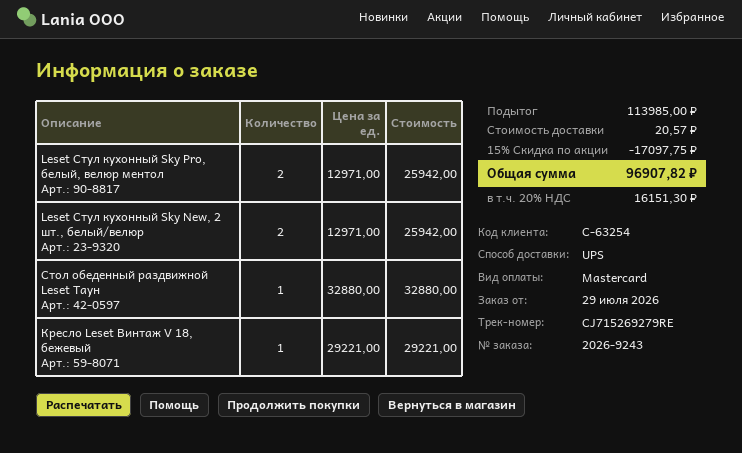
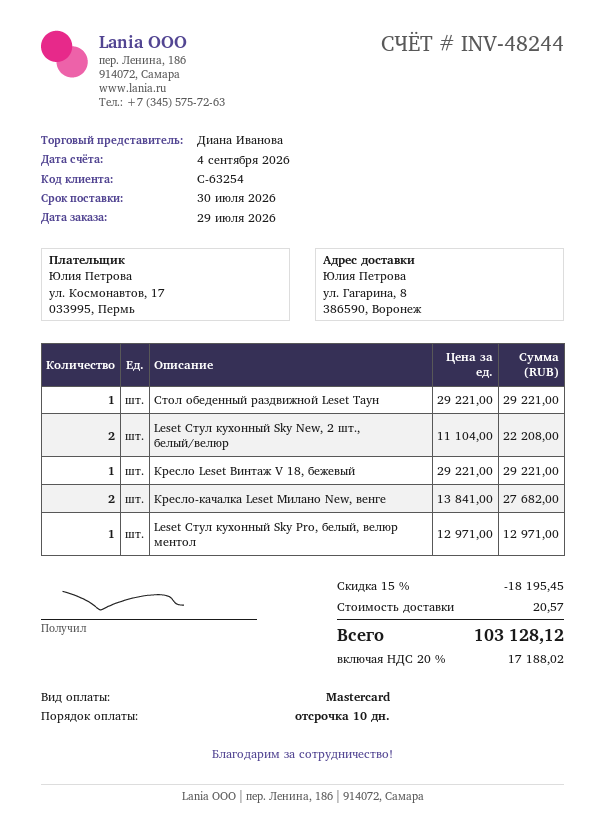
Leset Стул кухонный Sky Pro, белый, велюр ментол: 2 x 12971.00 = 25942.00 -> 1 x 12971.00 = 12971.00
Leset Стул кухонный Sky New, 2 шт., белый/велюр: 2 x 12971.00 = 25942.00 -> 2 x 11104.00 = 22208.00
Стол обеденный раздвижной Leset Таун: 1 x 32880.00 = 32880.00 -> 1 x 29221.00 = 29221.00
Кресло-качалка Leset Милано New, венге: none -> 2 x 13841.00 = 27682.00
discount: 15% = 17097.75 -> 15% = 18195.45
tax: 20% = 16151.30 -> 20% = 17188.02
total: 96907.82 -> 103128.12

